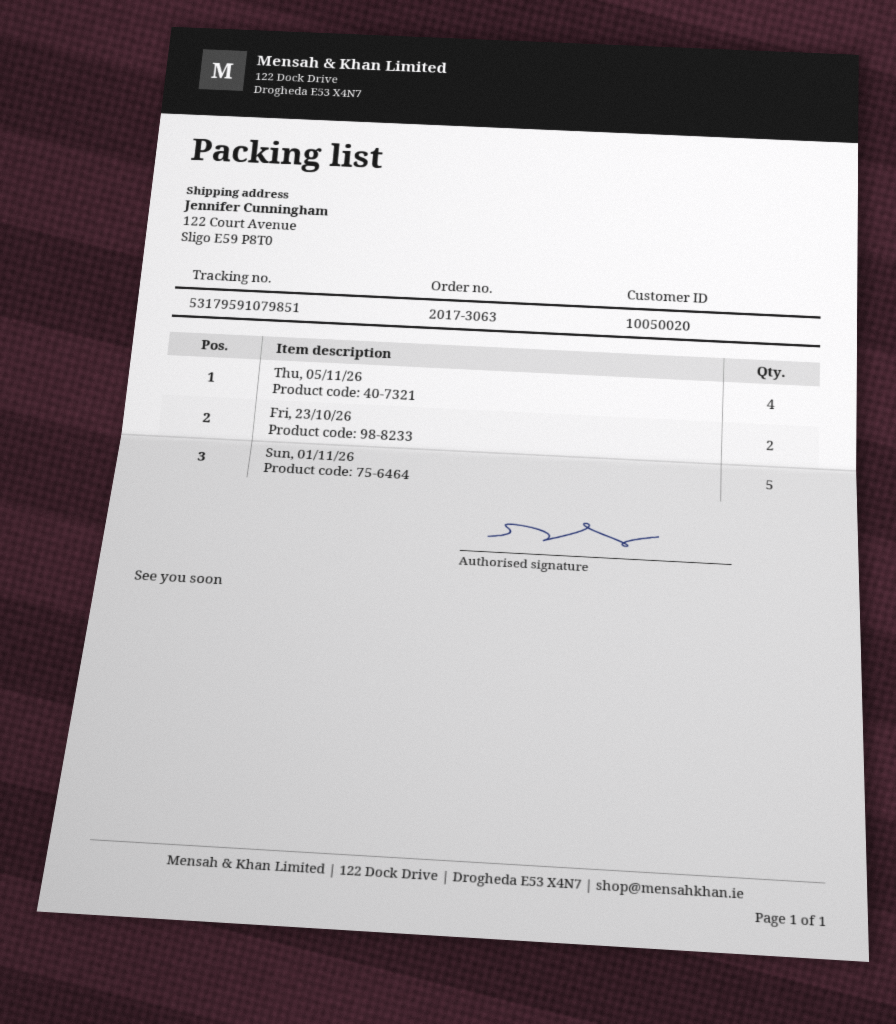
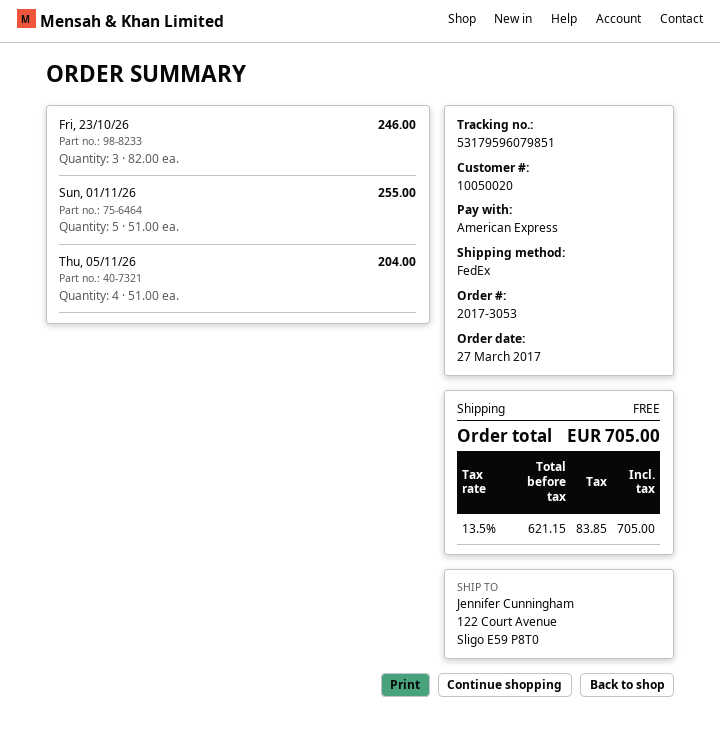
order number: 2017-3063 -> 2017-3053
tracking number: 53179591079851 -> 53179596079851
Fri, 23/10/26: 2 -> 3

